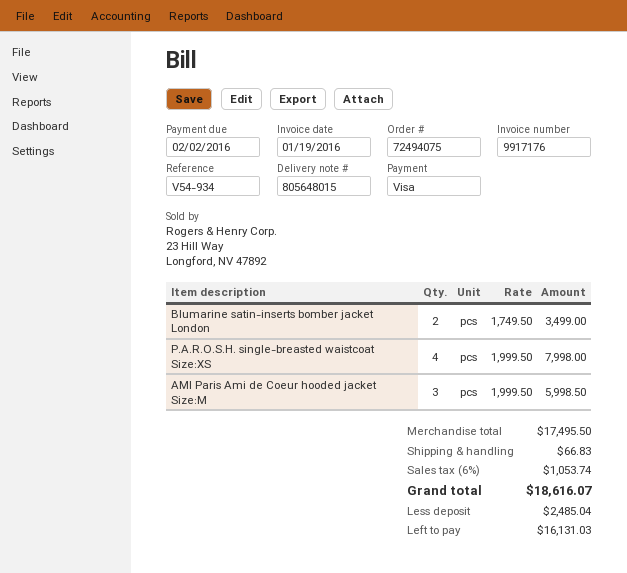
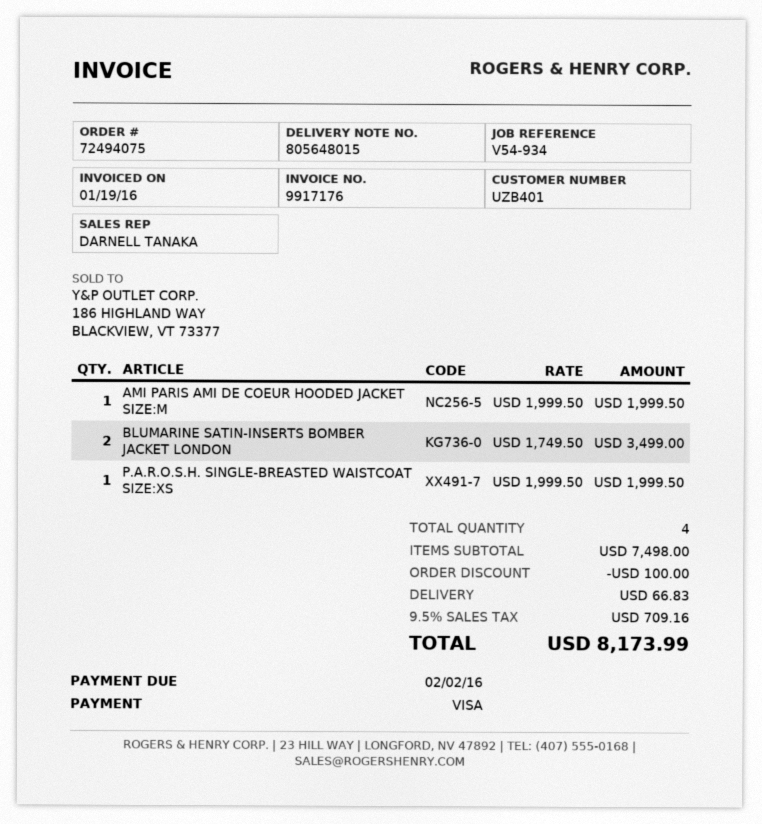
P.A.R.O.S.H. single-breasted waistcoat Size:XS: 4 x 1999.50 = 7998.00 -> 1 x 1999.50 = 1999.50
AMI Paris Ami de Coeur hooded jacket Size:M: 3 x 1999.50 = 5998.50 -> 1 x 1999.50 = 1999.50
subtotal: 17495.50 -> 7498.00
discount: none -> 100.00
tax: 6% = 1053.74 -> 9.5% = 709.16
total: 18616.07 -> 8173.99

